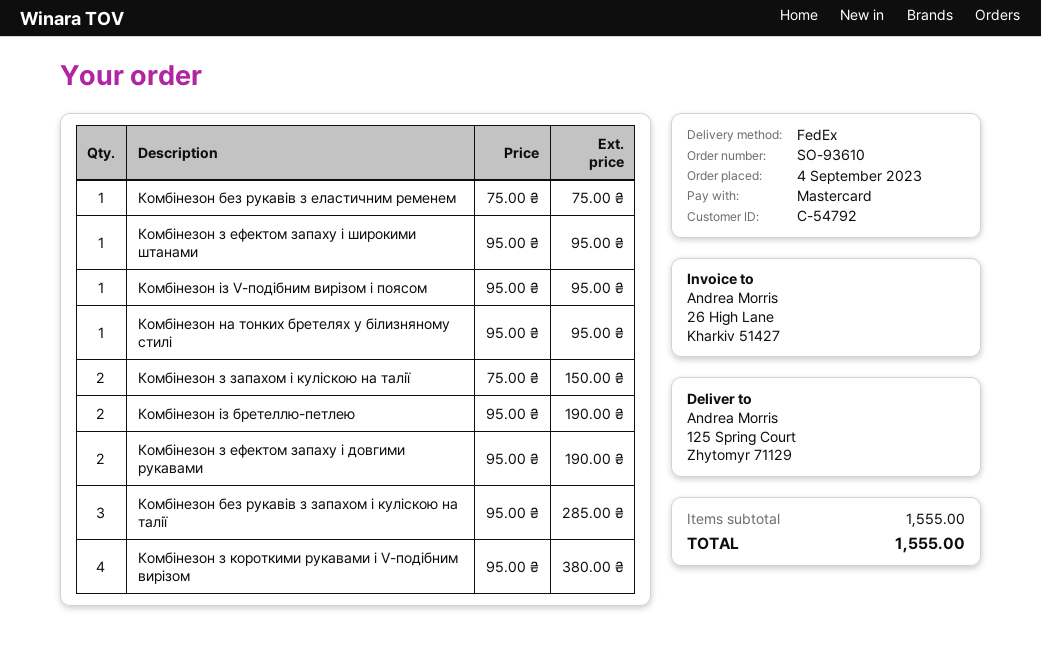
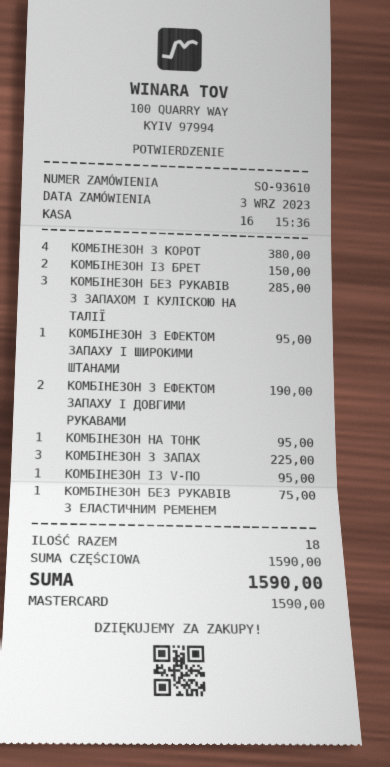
order date: 2023-09-04 -> 2023-09-03
Комбінезон з запахом і куліскою на талії: 2 for 150.00 -> 3 for 225.00
Комбінезон із бретеллю-петлею: 2 for 190.00 -> 2 for 150.00
subtotal: 1555.00 -> 1590.00
total: 1555.00 -> 1590.00

